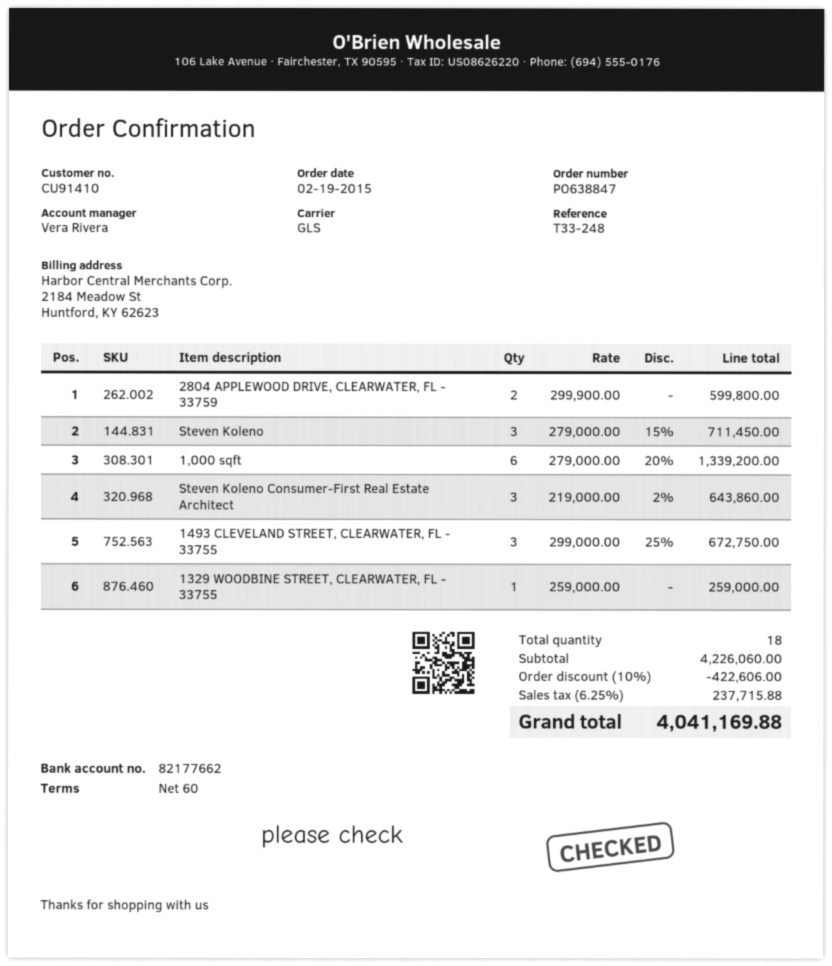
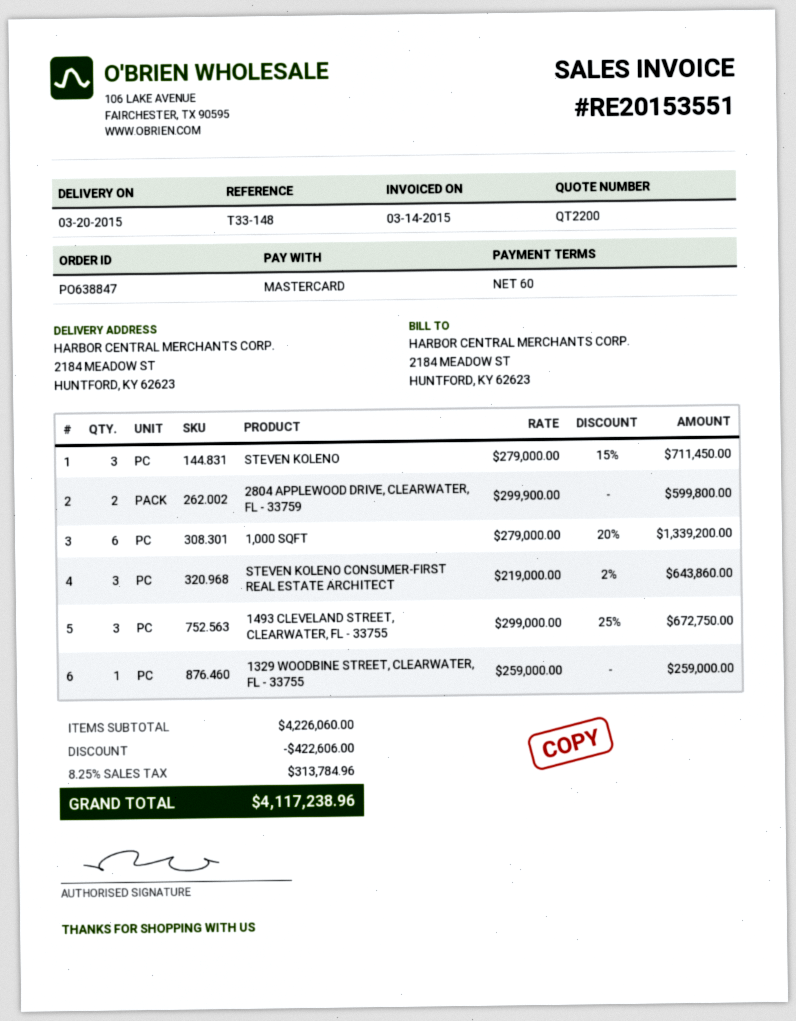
reference: T33-248 -> T33-148
tax: 6.25% = 237715.88 -> 8.25% = 313784.96
total: 4041169.88 -> 4117238.96

